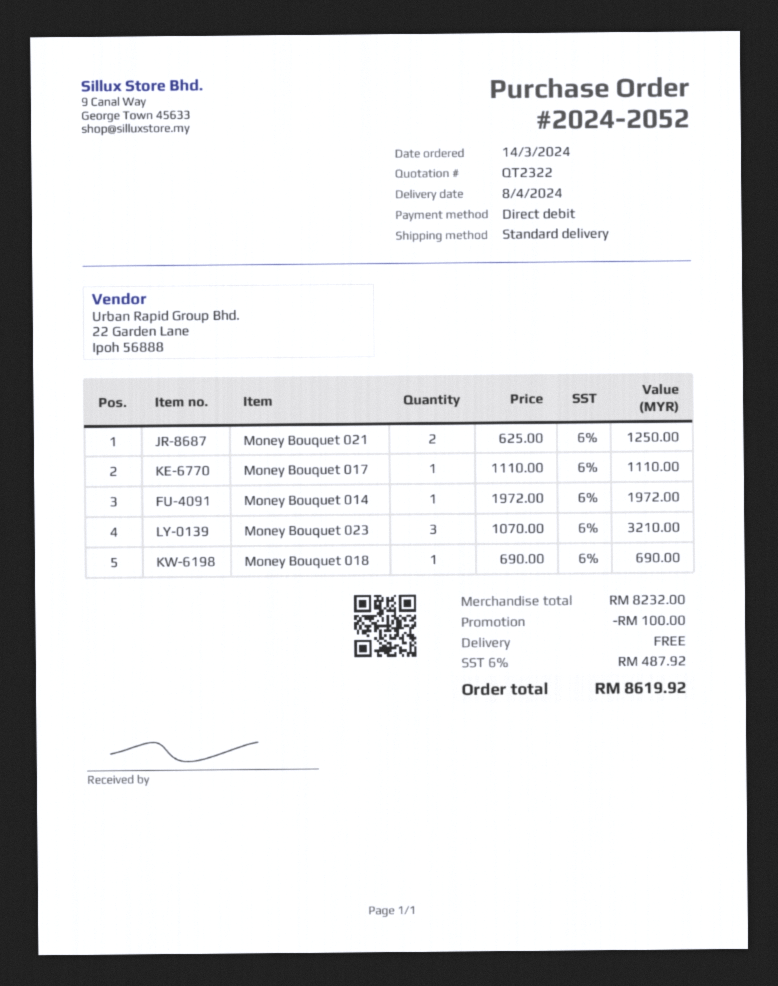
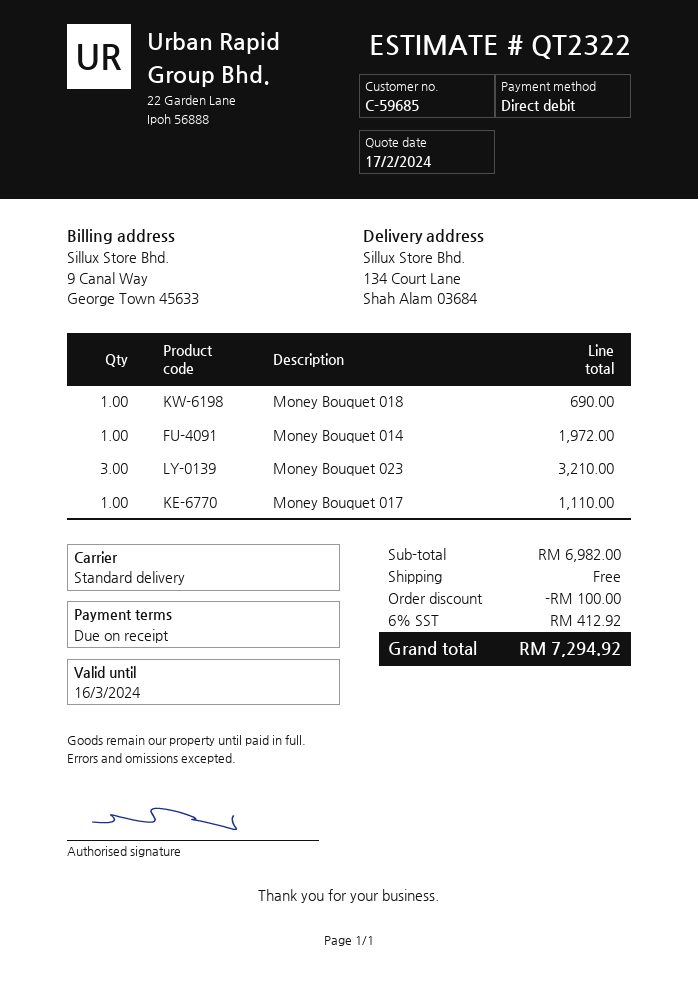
Money Bouquet 021: 2 for 1250.00 -> none
subtotal: 8232.00 -> 6982.00
tax: 6% = 487.92 -> 6% = 412.92
total: 8619.92 -> 7294.92

